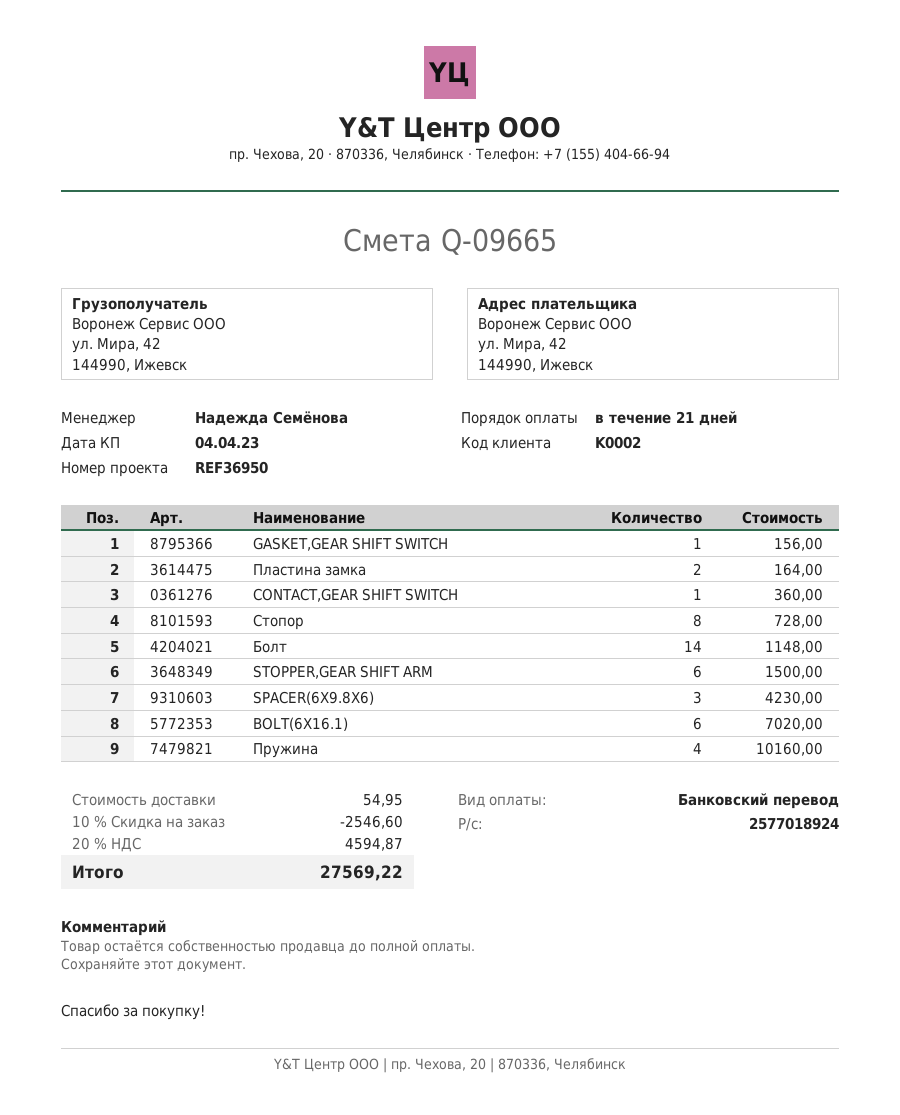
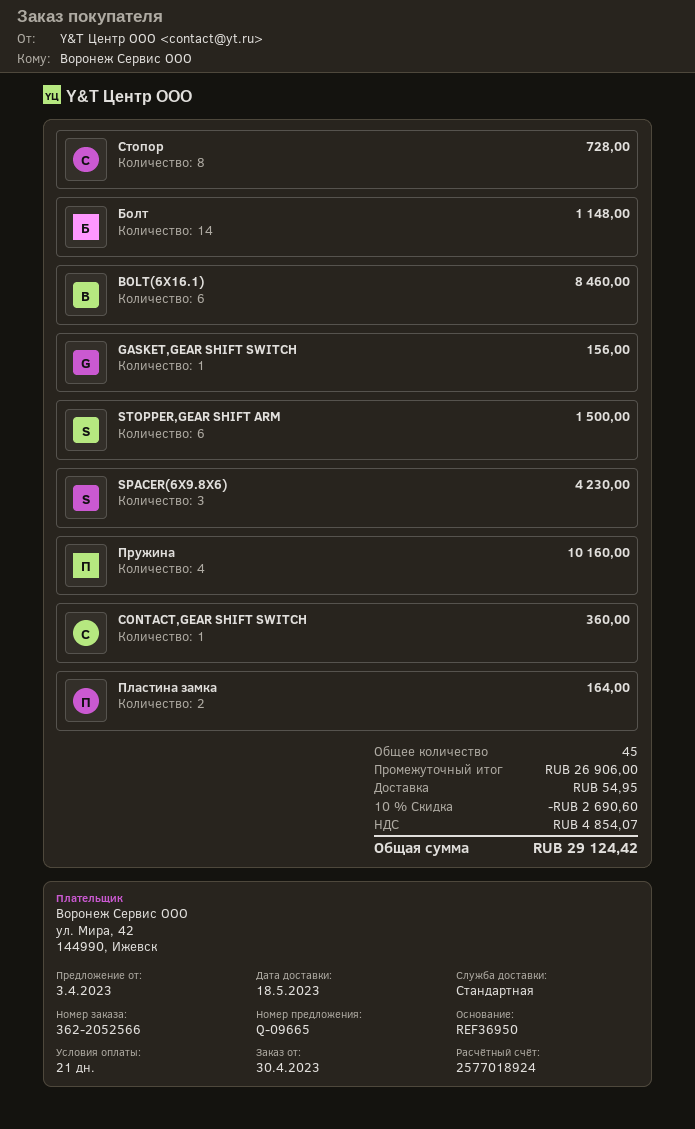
quote date: 2023-04-04 -> 2023-04-03
BOLT(6X16.1): 6 for 7020.00 -> 6 for 8460.00
discount: 10% = 2546.60 -> 10% = 2690.60
tax: 4594.87 -> 4854.07
total: 27569.22 -> 29124.42

